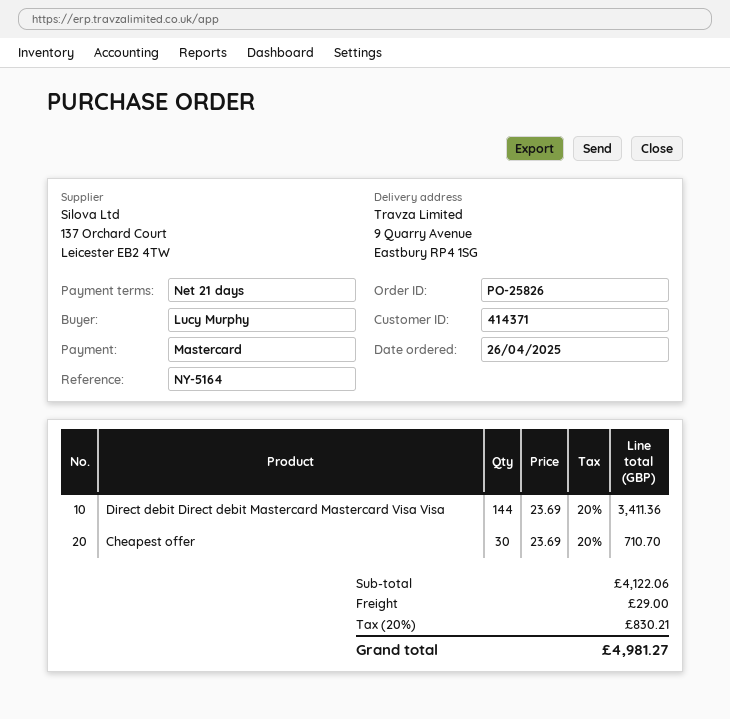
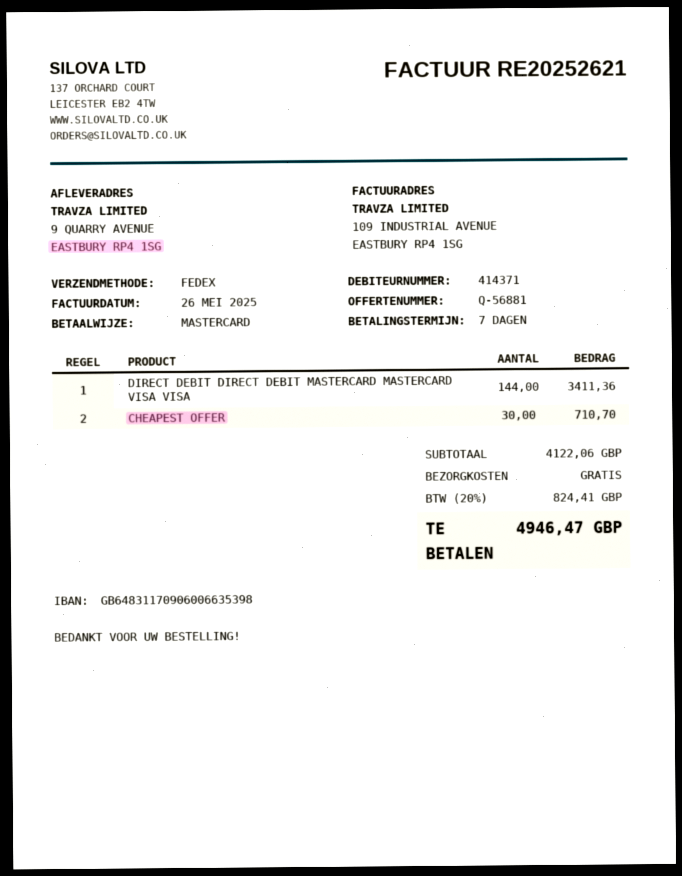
payment terms: 21 days -> 7 days
shipping: 29.00 -> 0.00
tax: 20% = 830.21 -> 20% = 824.41
total: 4981.27 -> 4946.47

